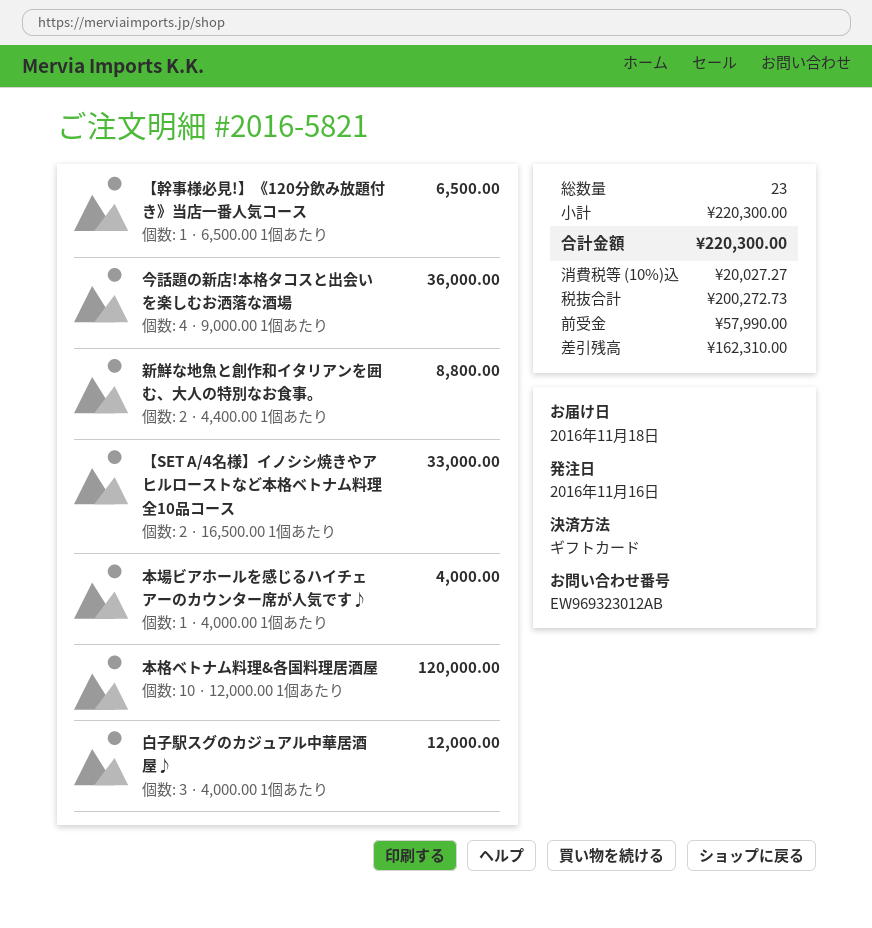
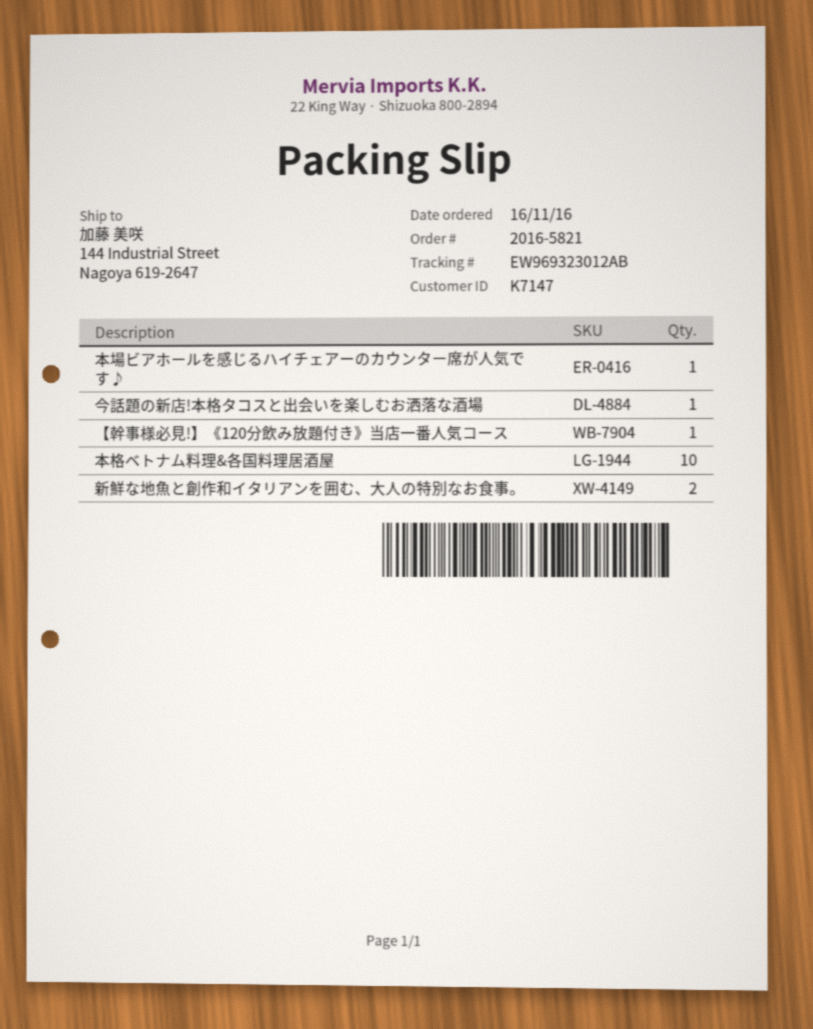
今話題の新店!本格タコスと出会いを楽しむお洒落な酒場: 4 -> 1
【SET A/4名様】イノシシ焼きやアヒルローストなど本格ベトナム料理全10品コース: 2 -> none
白子駅スグのカジュアル中華居酒屋♪: 3 -> none

